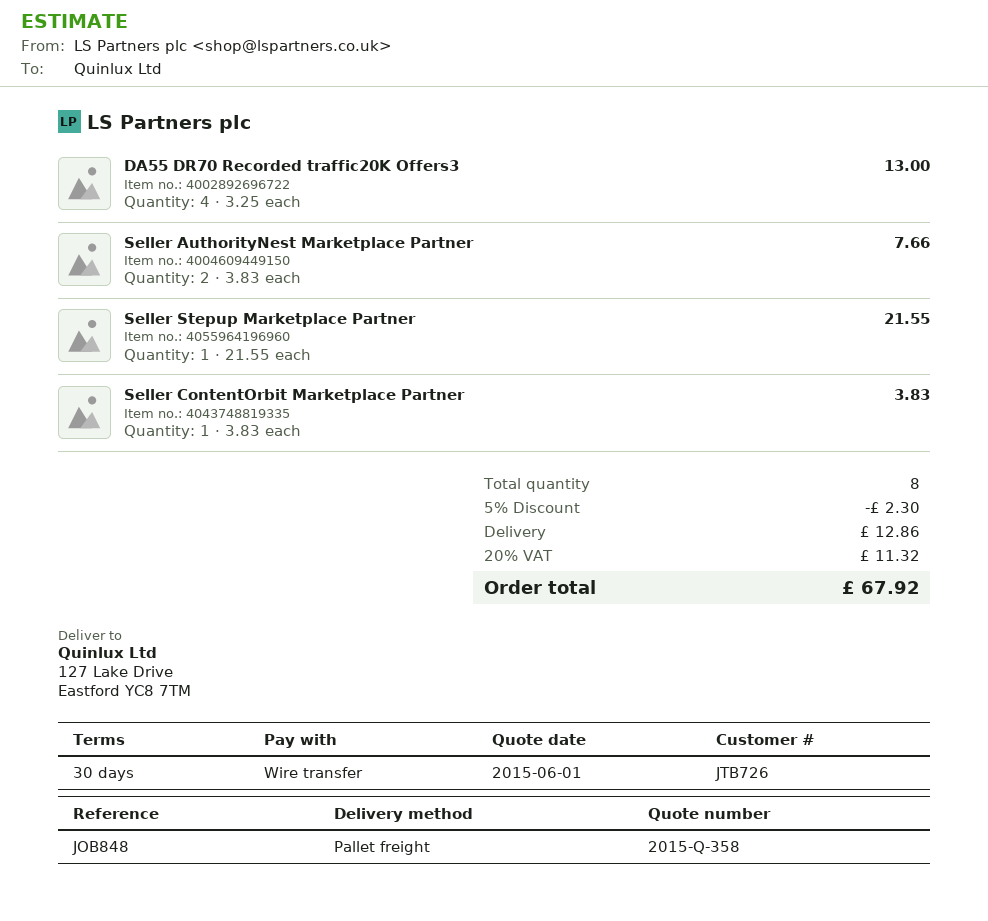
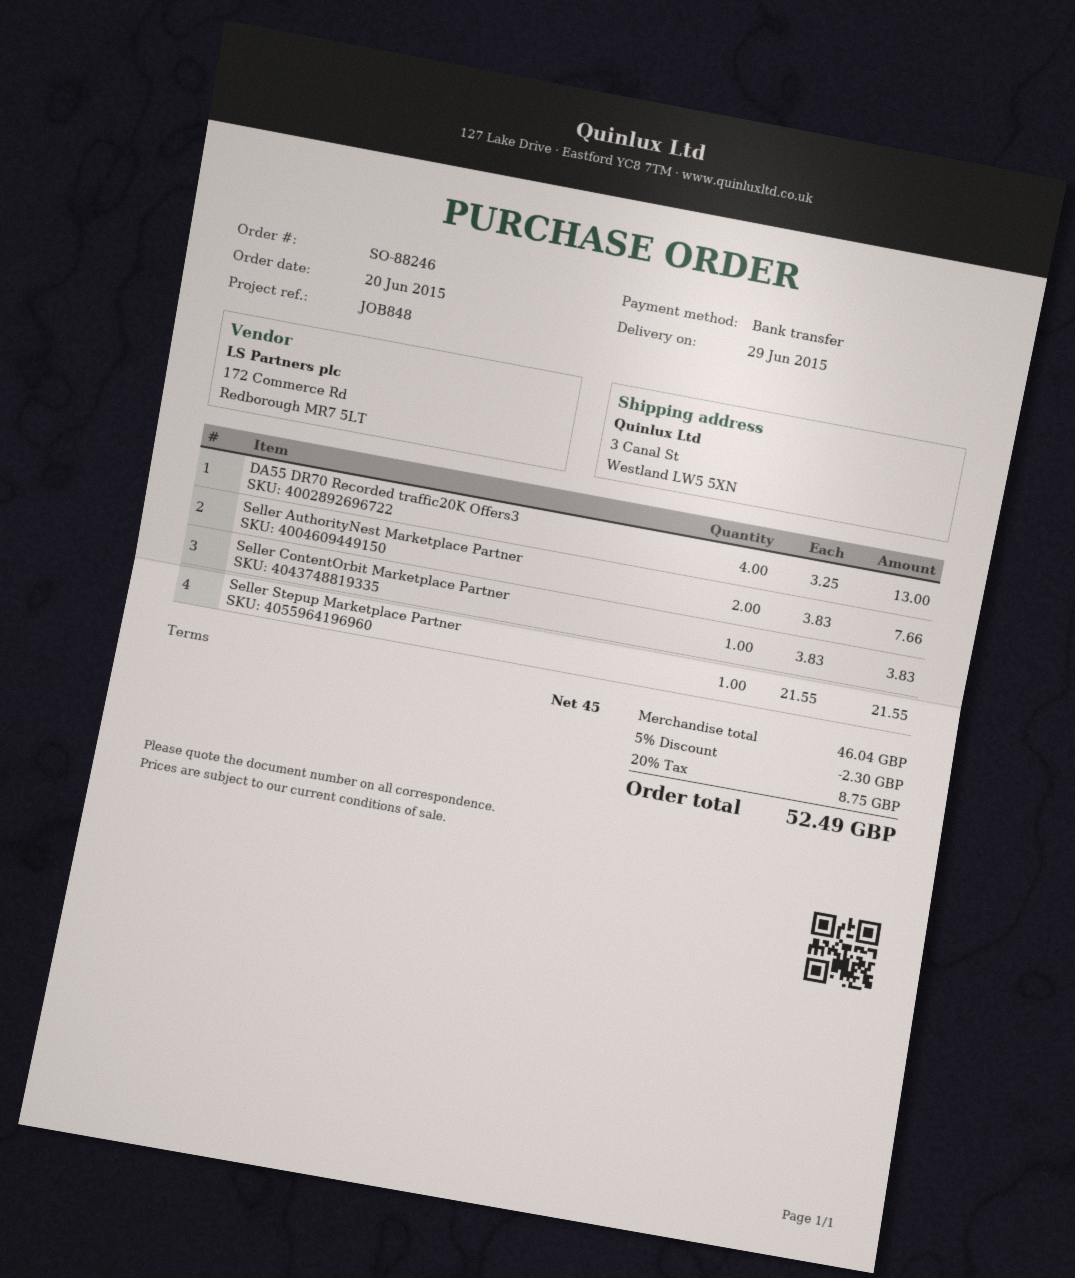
payment terms: 30 days -> 45 days
ship to: 127 Lake Drive, Eastford YC8 7TM -> 3 Canal St, Westland LW5 5XN
shipping: 12.86 -> none
tax: 20% = 11.32 -> 20% = 8.75
total: 67.92 -> 52.49

